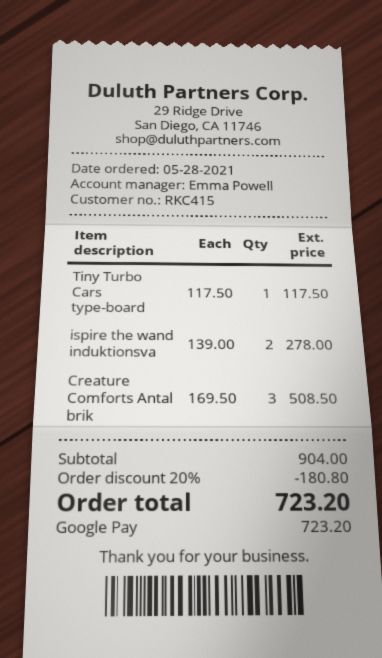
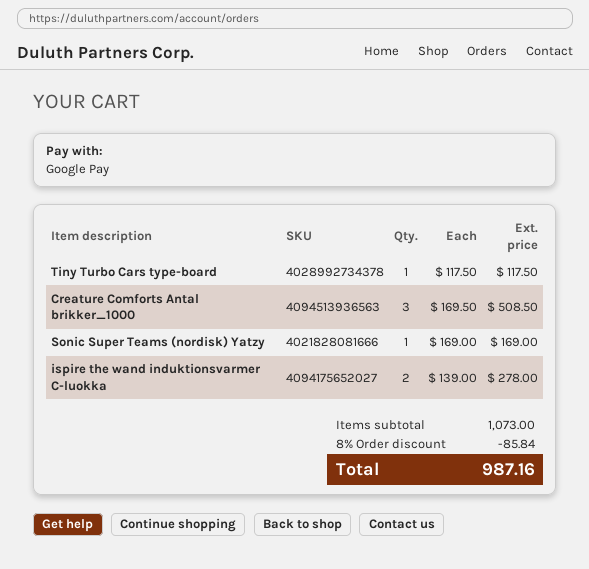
Sonic Super Teams (nordisk) Yatzy: none -> 1 x 169.00 = 169.00
subtotal: 904.00 -> 1073.00
discount: 20% = 180.80 -> 8% = 85.84
total: 723.20 -> 987.16

